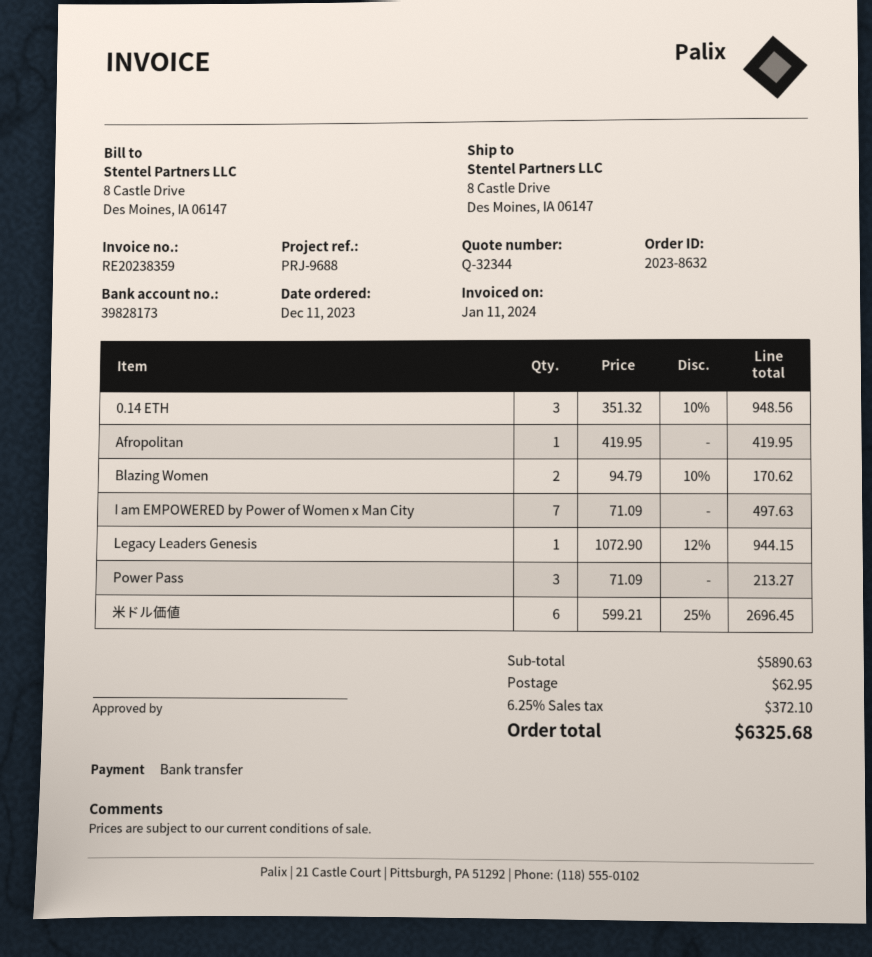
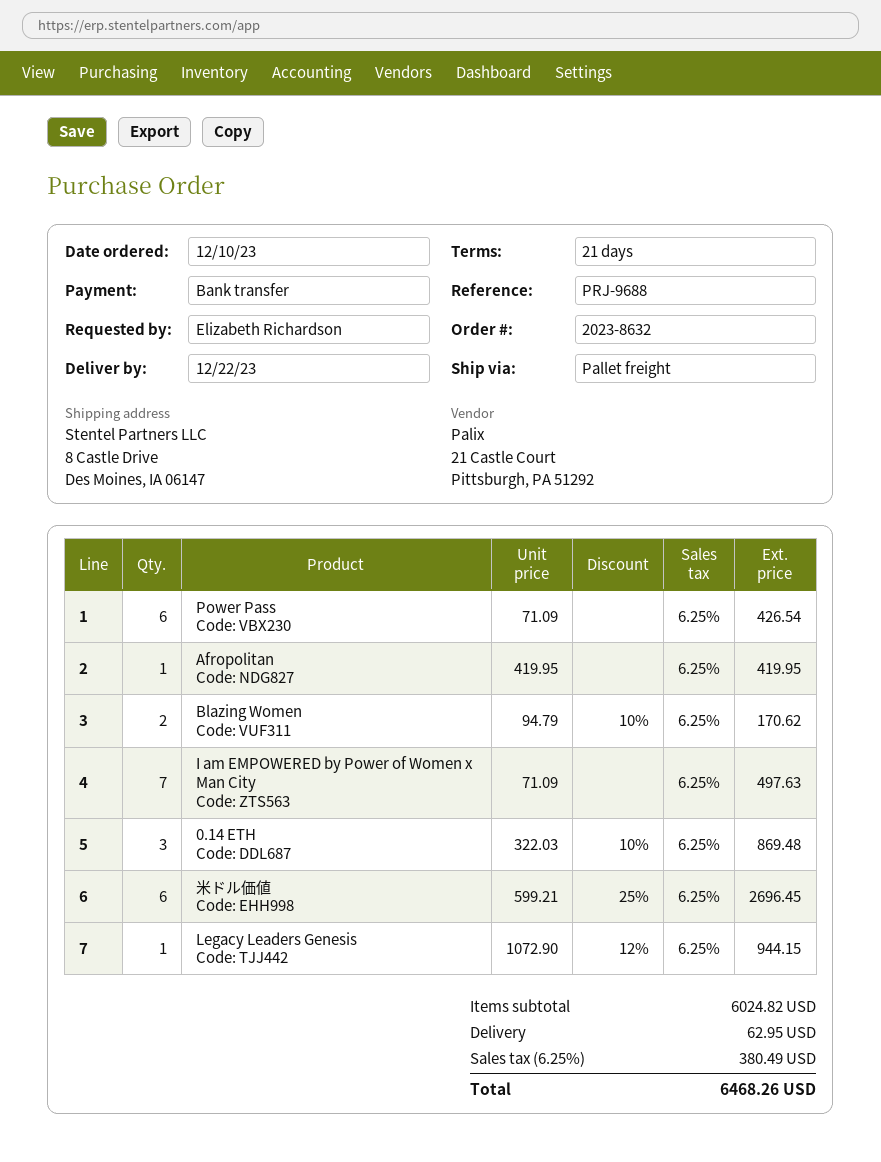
order date: 2023-12-11 -> 2023-12-10
0.14 ETH: 3 x 351.32 - 10% = 948.56 -> 3 x 322.03 - 10% = 869.48
Power Pass: 3 x 71.09 = 213.27 -> 6 x 71.09 = 426.54
subtotal: 5890.63 -> 6024.82
tax: 6.25% = 372.10 -> 6.25% = 380.49
total: 6325.68 -> 6468.26

